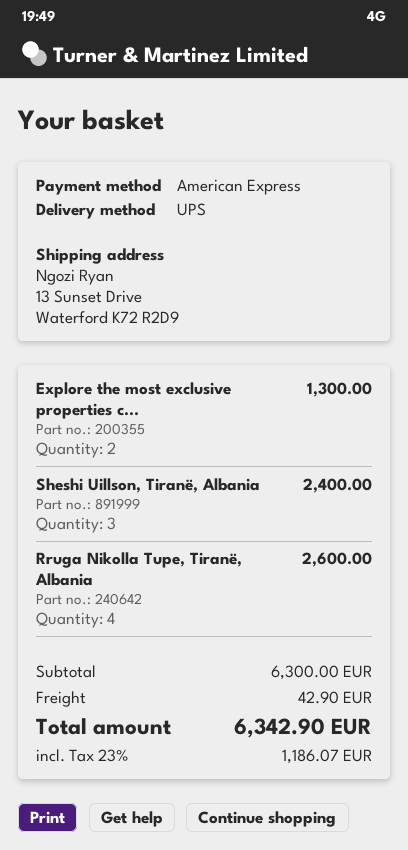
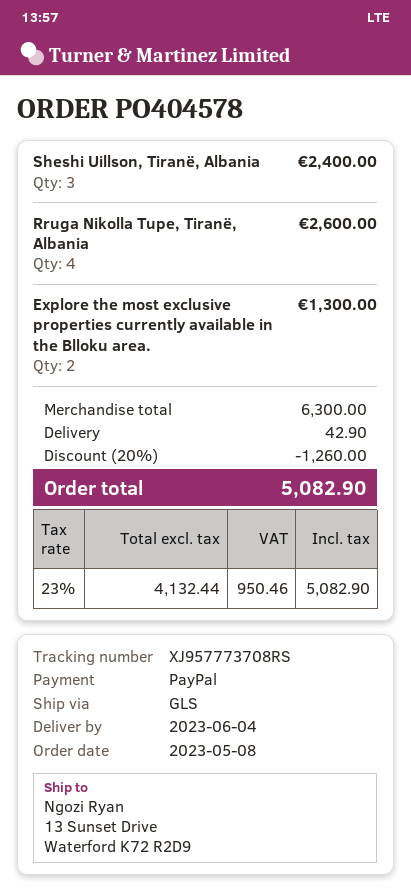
payment method: American Express -> PayPal
shipping method: UPS -> GLS
discount: none -> 20% = 1260.00
tax: 23% = 1186.07 -> 23% = 950.46
total: 6342.90 -> 5082.90

